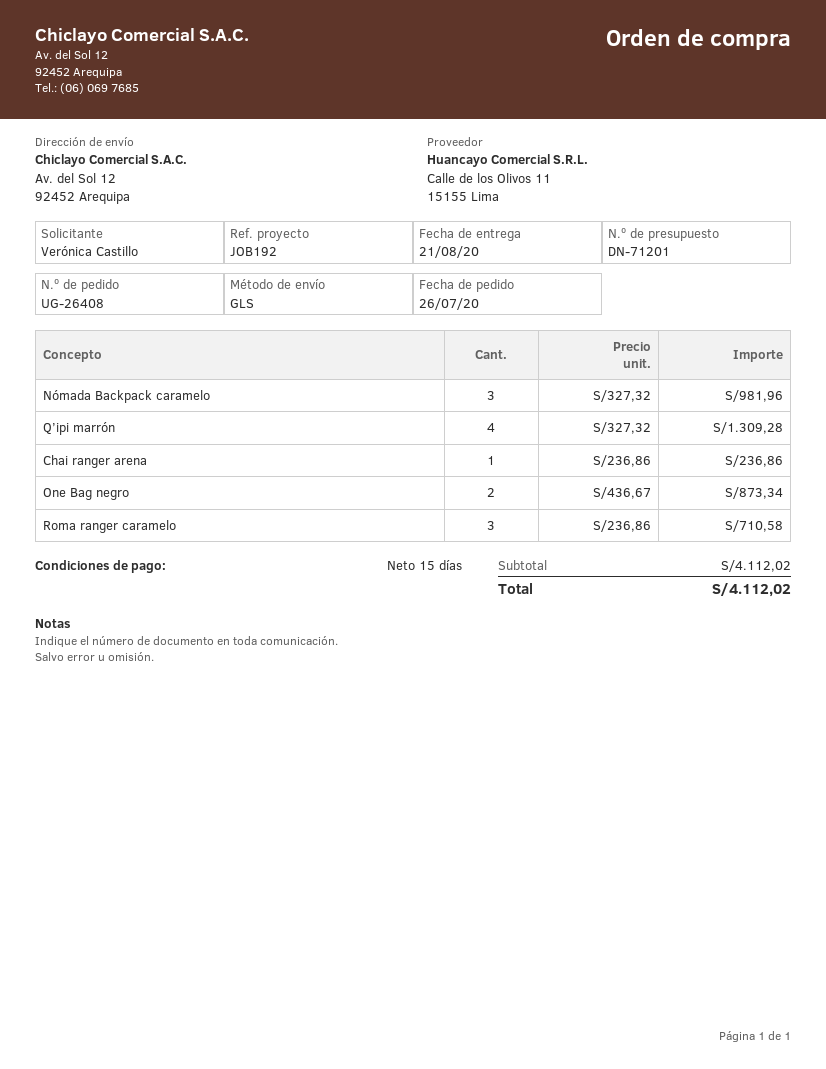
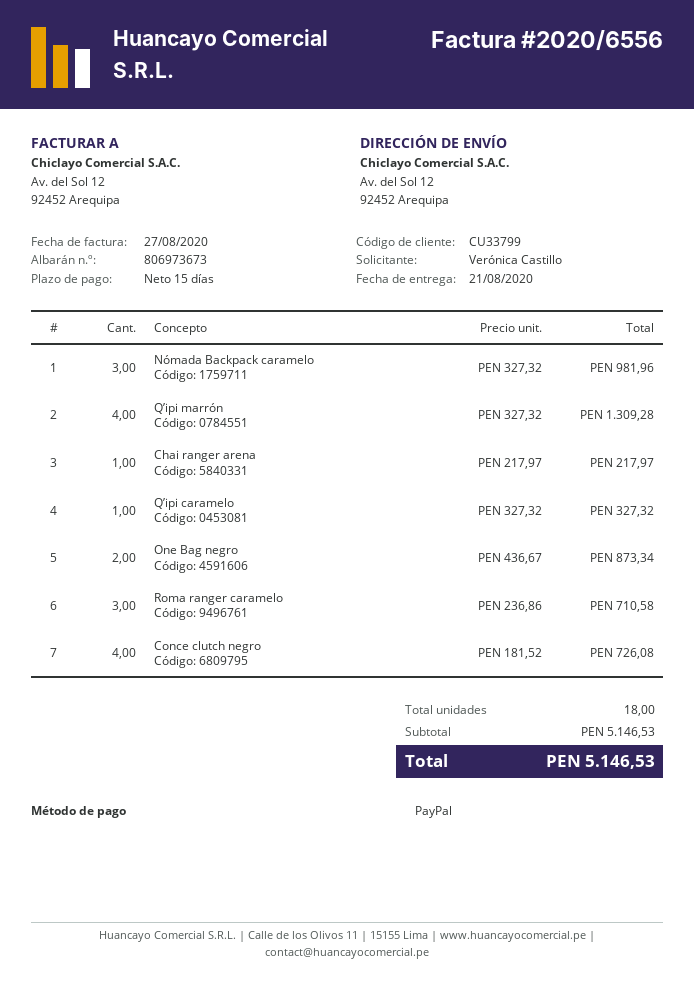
Chai ranger arena: 1 x 236.86 = 236.86 -> 1 x 217.97 = 217.97
Q’ipi caramelo: none -> 1 x 327.32 = 327.32
Conce clutch negro: none -> 4 x 181.52 = 726.08
subtotal: 4112.02 -> 5146.53
total: 4112.02 -> 5146.53

